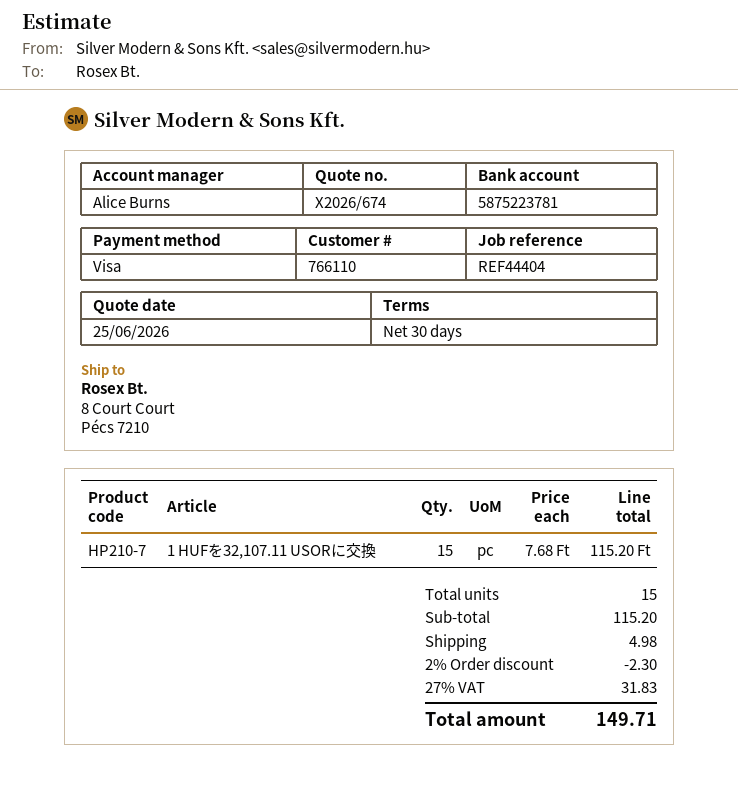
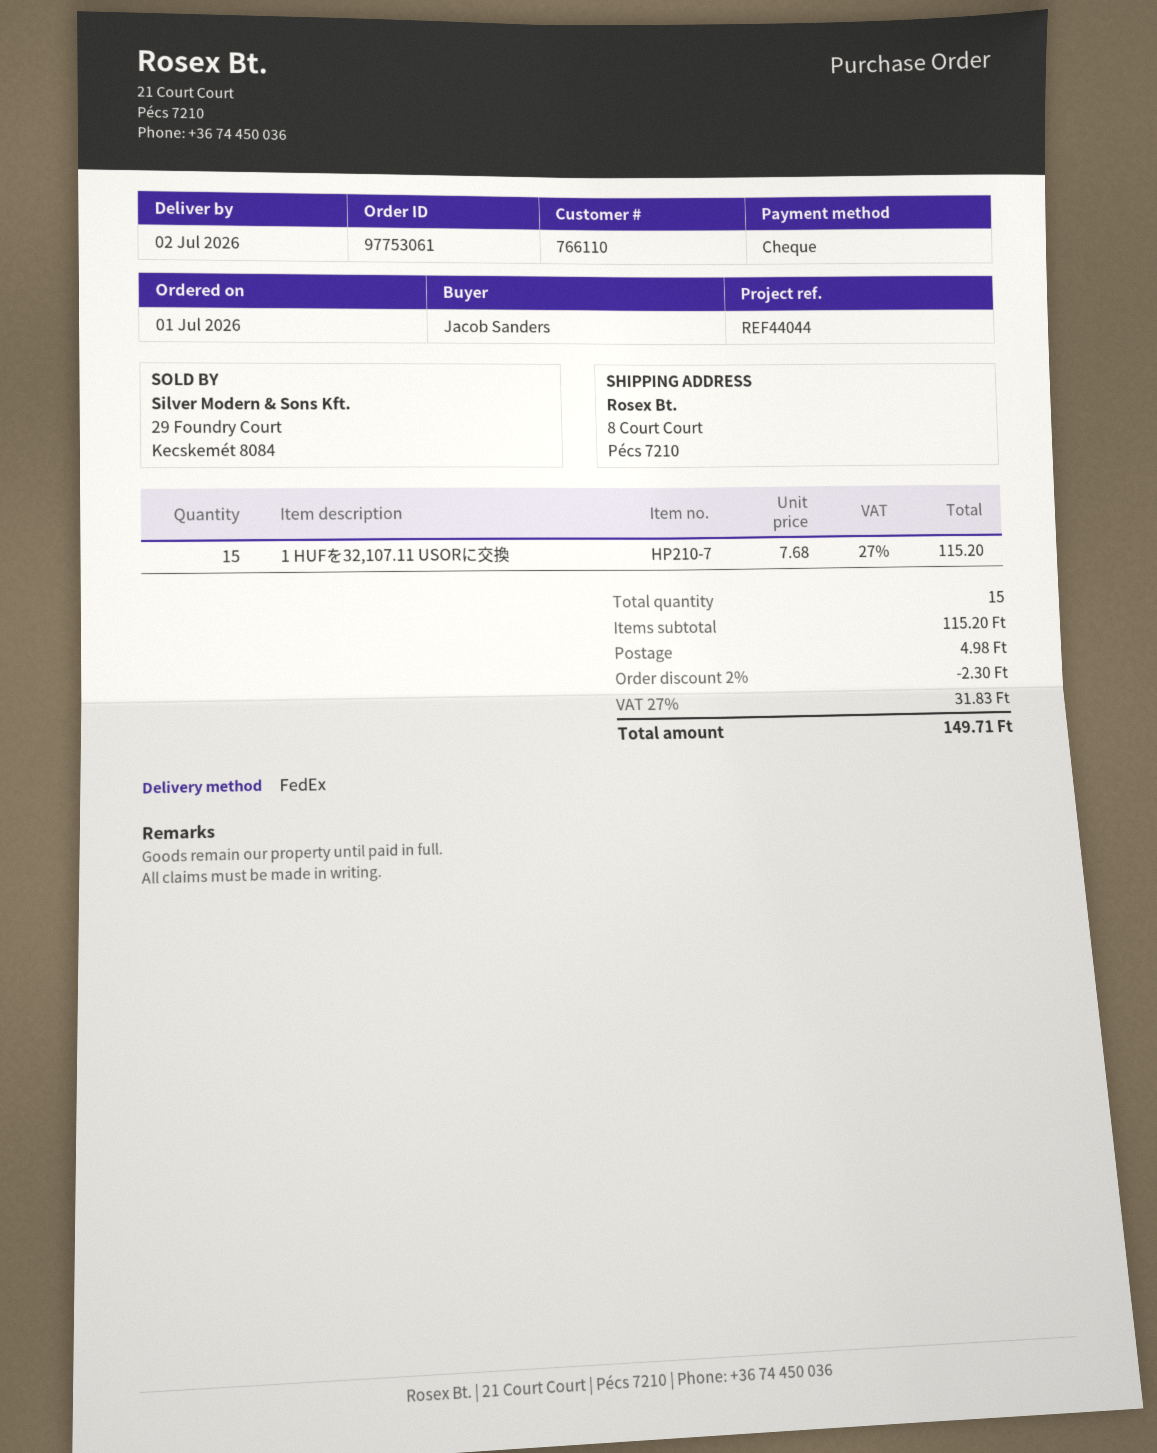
reference: REF44404 -> REF44044
payment method: Visa -> cheque

